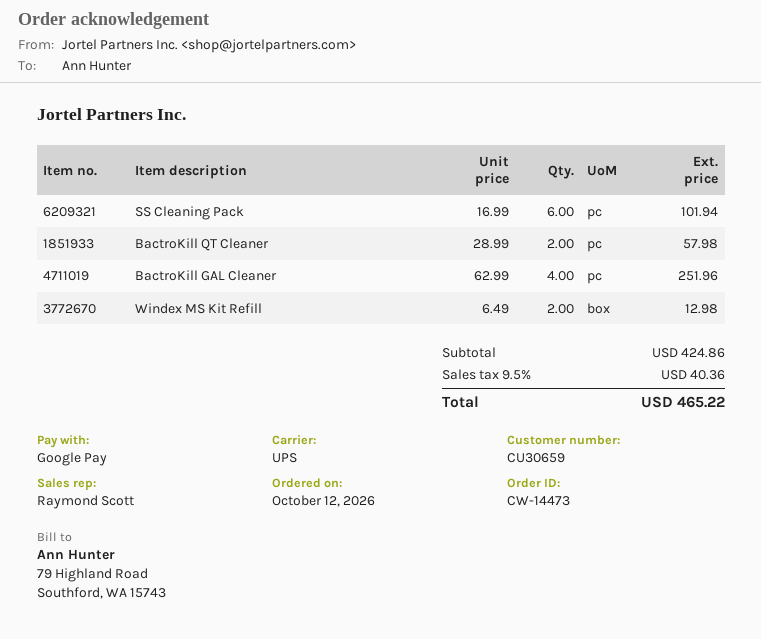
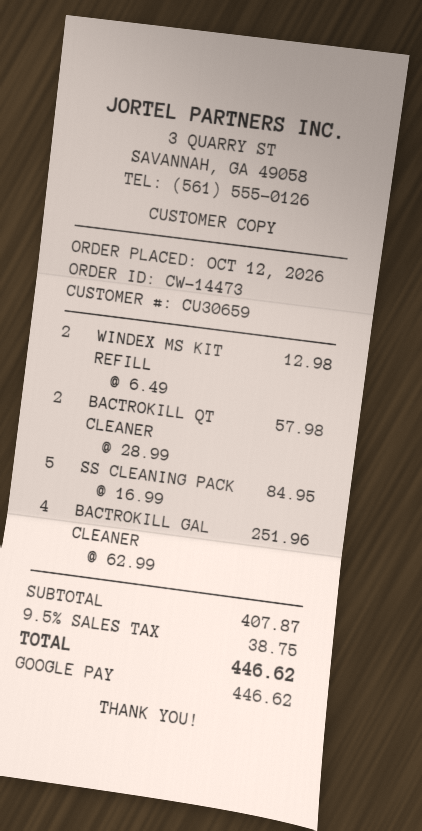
SS Cleaning Pack: 6 x 16.99 = 101.94 -> 5 x 16.99 = 84.95
subtotal: 424.86 -> 407.87
tax: 9.5% = 40.36 -> 9.5% = 38.75
total: 465.22 -> 446.62

